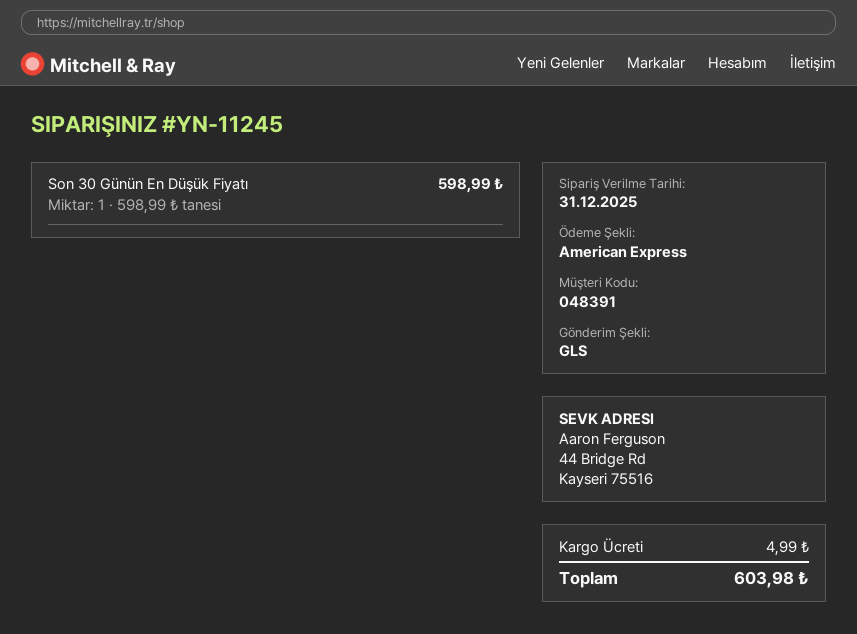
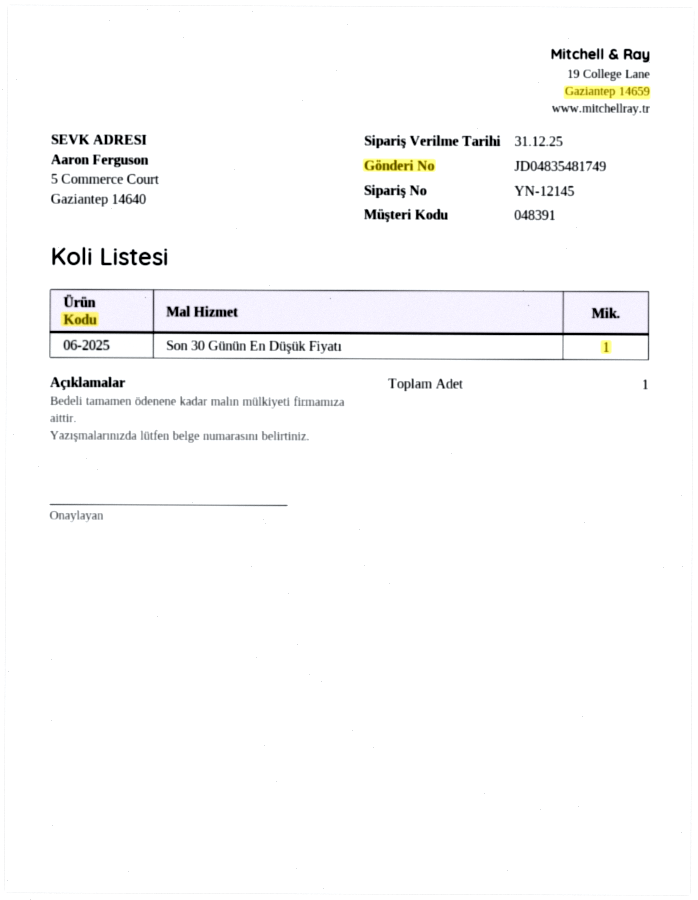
order number: YN-11245 -> YN-12145
ship to: 44 Bridge Rd, Kayseri 75516 -> 5 Commerce Court, Gaziantep 14640

